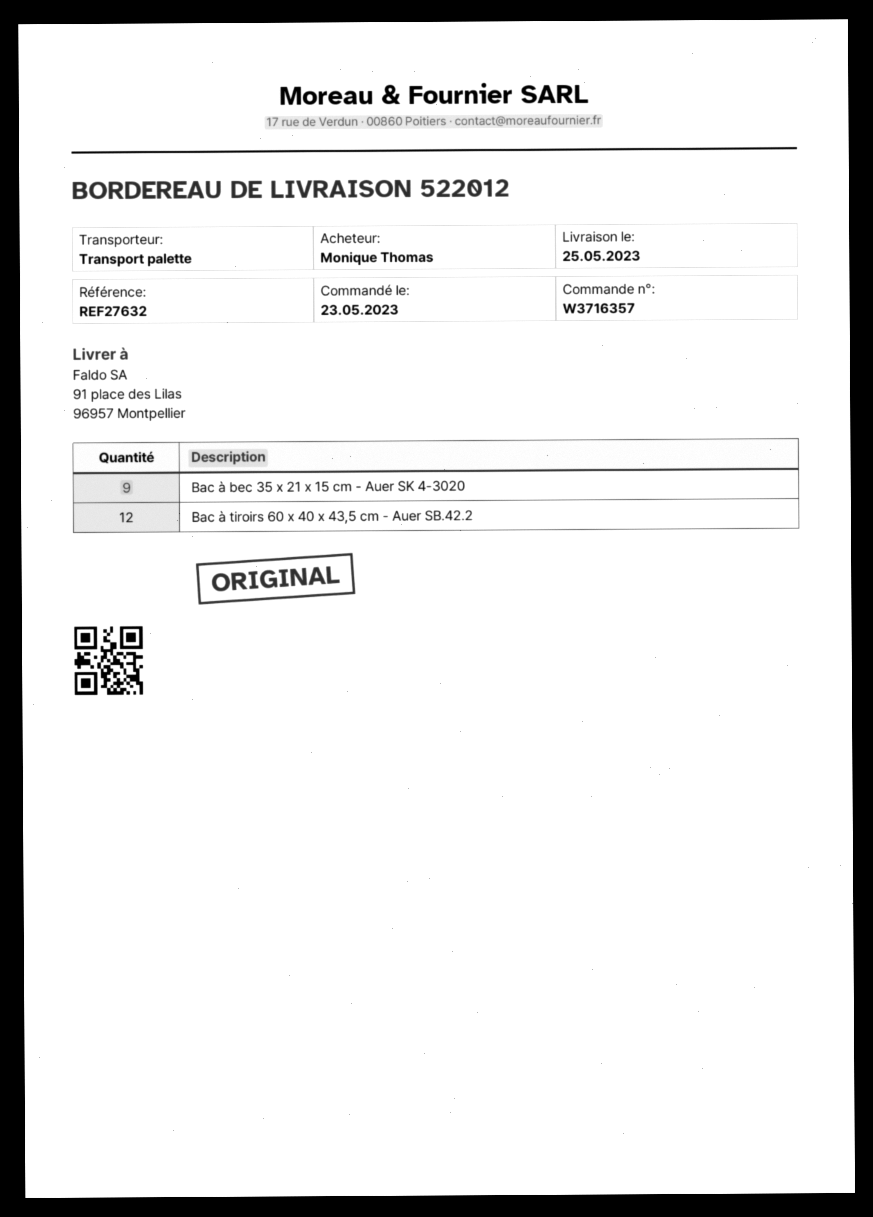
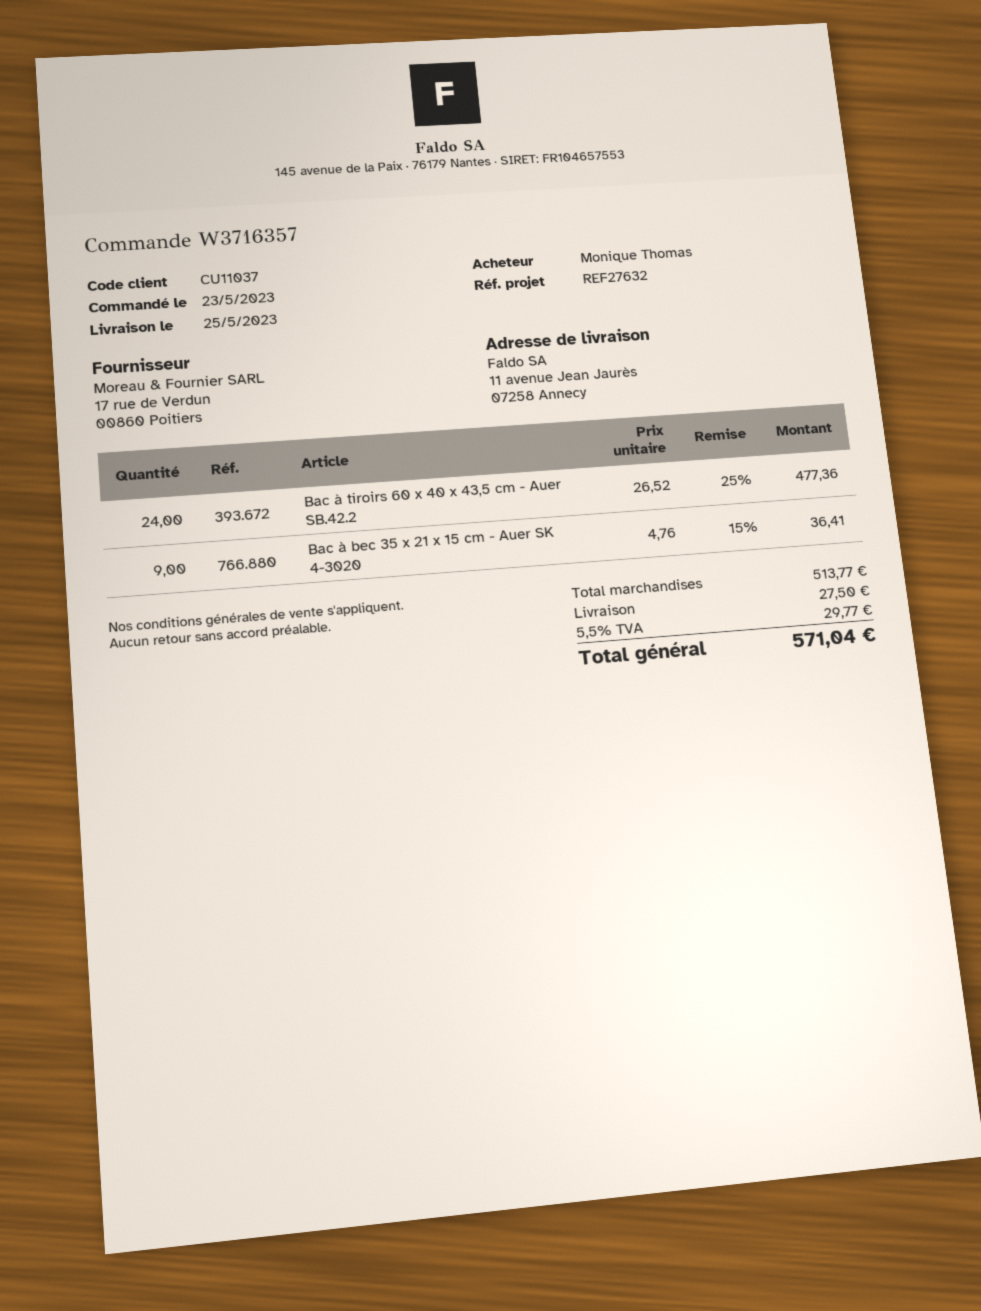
ship to: 91 place des Lilas, 96957 Montpellier -> 11 avenue Jean Jaurès, 07258 Annecy
Bac à tiroirs 60 x 40 x 43,5 cm - Auer SB.42.2: 12 -> 24

